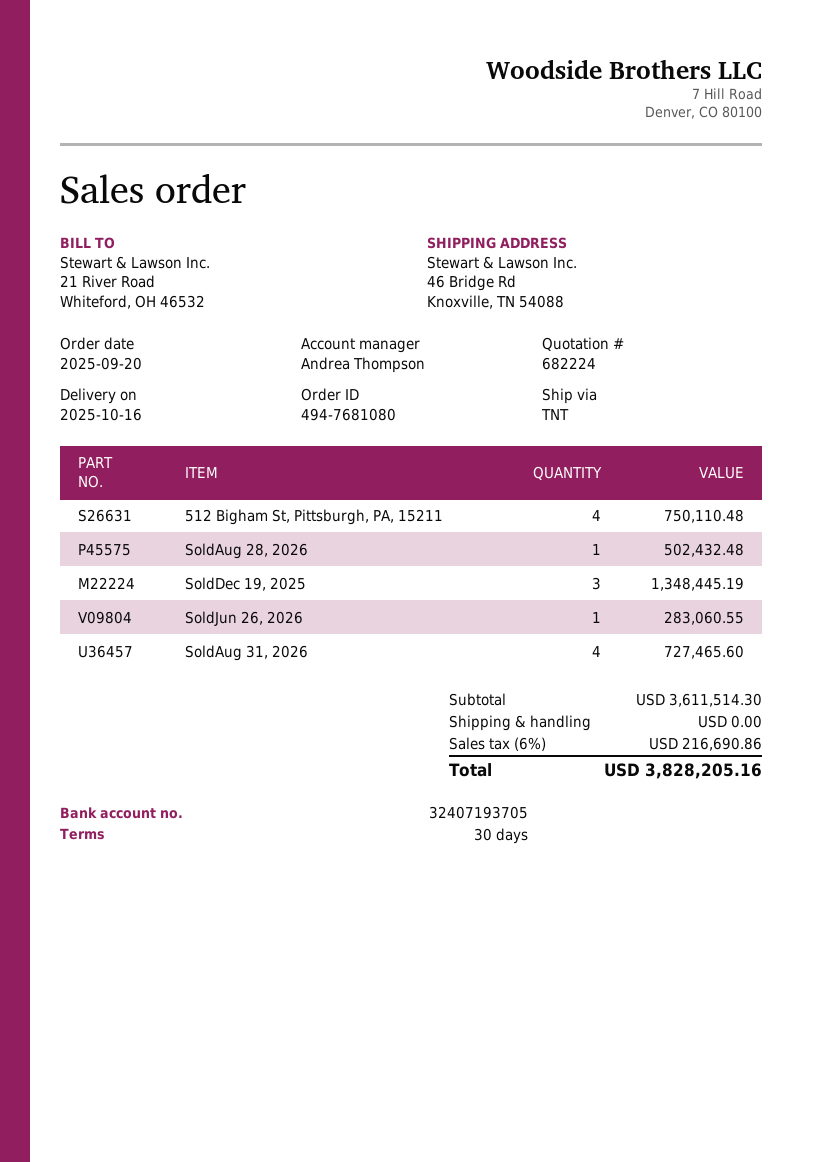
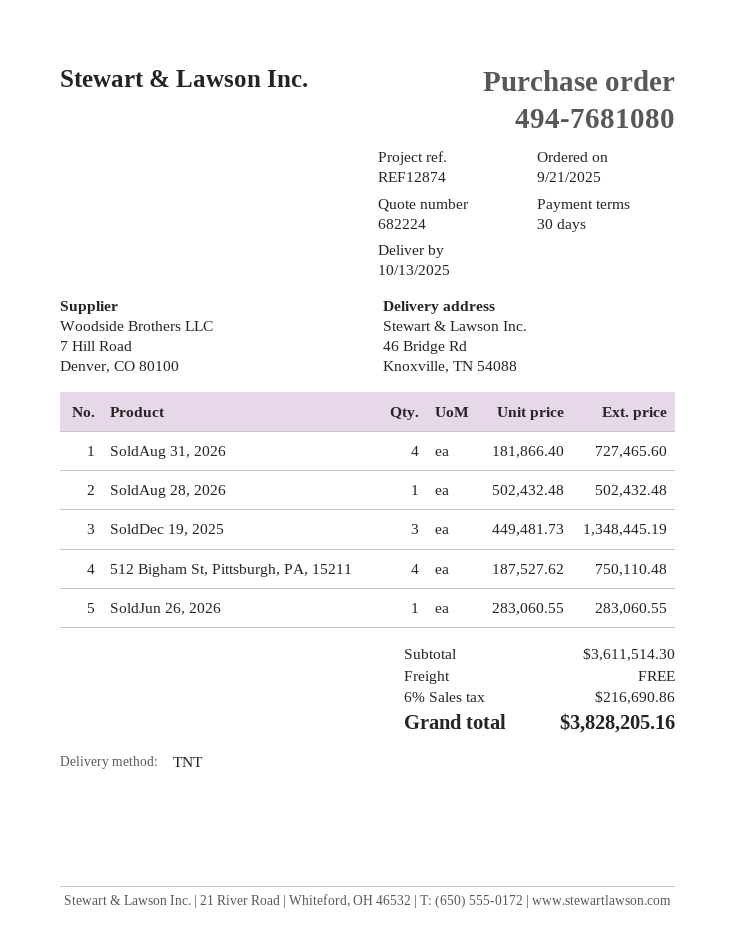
order date: 2025-09-20 -> 2025-09-21
delivery date: 2025-10-16 -> 2025-10-13

